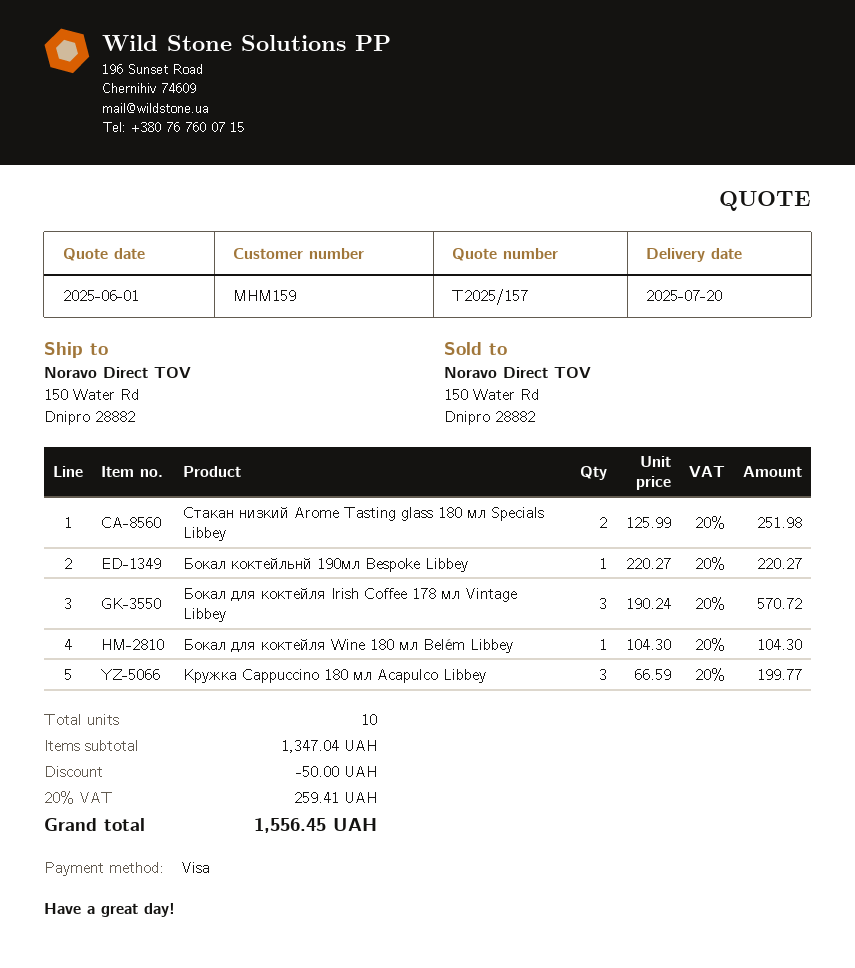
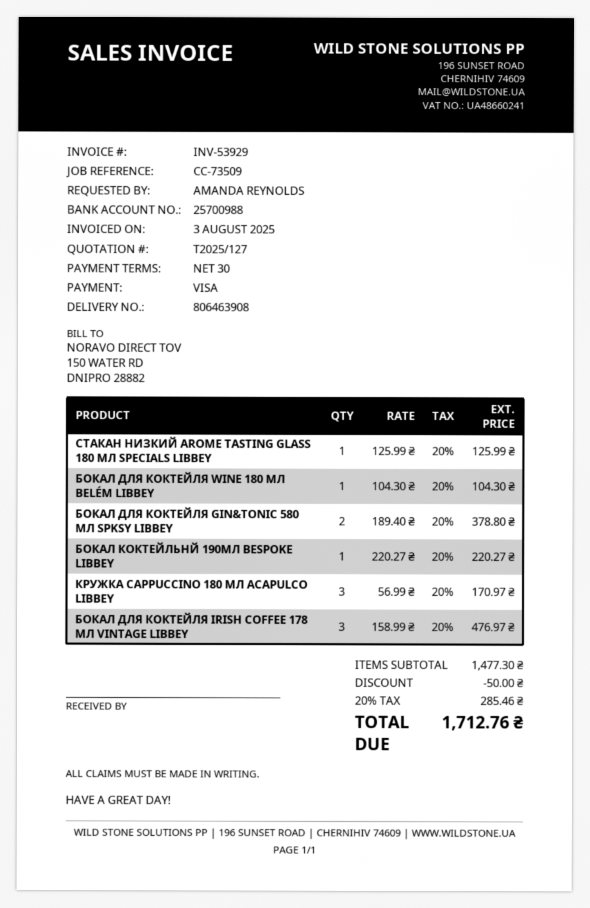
quote number: T2025/157 -> T2025/127
Стакан низкий Arome Tasting glass 180 мл Specials Libbey: 2 x 125.99 = 251.98 -> 1 x 125.99 = 125.99
Бокал для коктейля Irish Coffee 178 мл Vintage Libbey: 3 x 190.24 = 570.72 -> 3 x 158.99 = 476.97
Кружка Cappuccino 180 мл Acapulco Libbey: 3 x 66.59 = 199.77 -> 3 x 56.99 = 170.97
БОКАЛ ДЛЯ КОКТЕЙЛЯ GIN&TONIC 580 МЛ SPKSY LIBBEY: none -> 2 x 189.40 = 378.80
subtotal: 1347.04 -> 1477.30
tax: 20% = 259.41 -> 20% = 285.46
total: 1556.45 -> 1712.76

